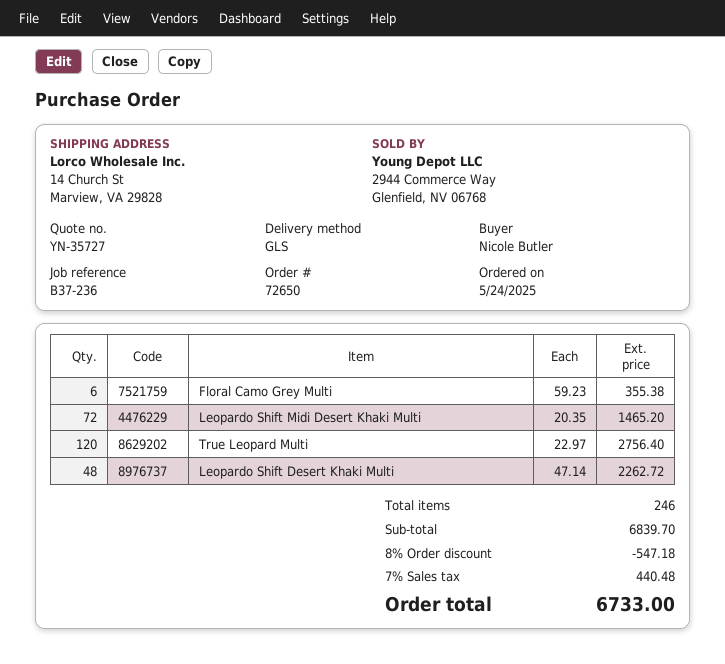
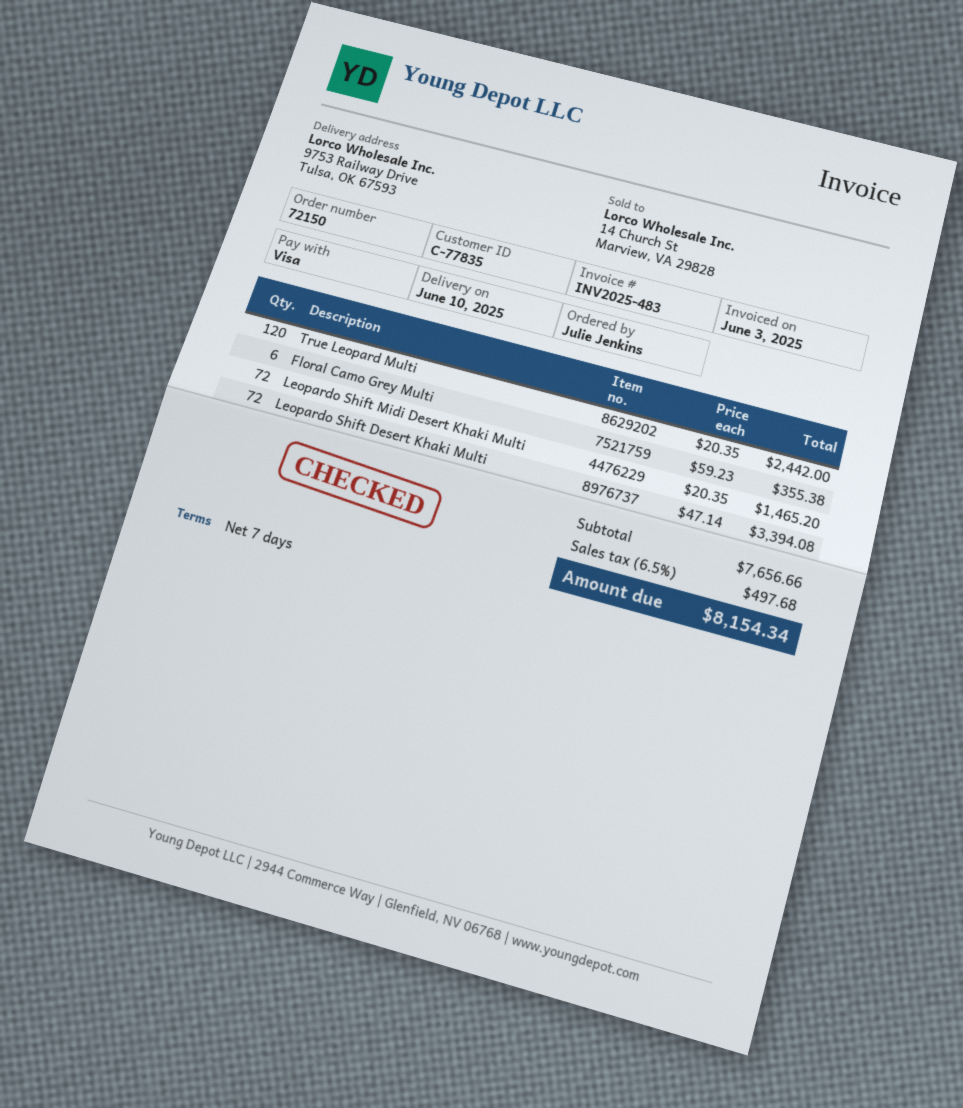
order number: 72650 -> 72150
ordered by: Nicole Butler -> Julie Jenkins
ship to: 14 Church St, Marview, VA 29828 -> 9753 Railway Drive, Tulsa, OK 67593
True Leopard Multi: 120 x 22.97 = 2756.40 -> 120 x 20.35 = 2442.00
Leopardo Shift Desert Khaki Multi: 48 x 47.14 = 2262.72 -> 72 x 47.14 = 3394.08
subtotal: 6839.70 -> 7656.66
discount: 8% = 547.18 -> none
tax: 7% = 440.48 -> 6.5% = 497.68
total: 6733.00 -> 8154.34

